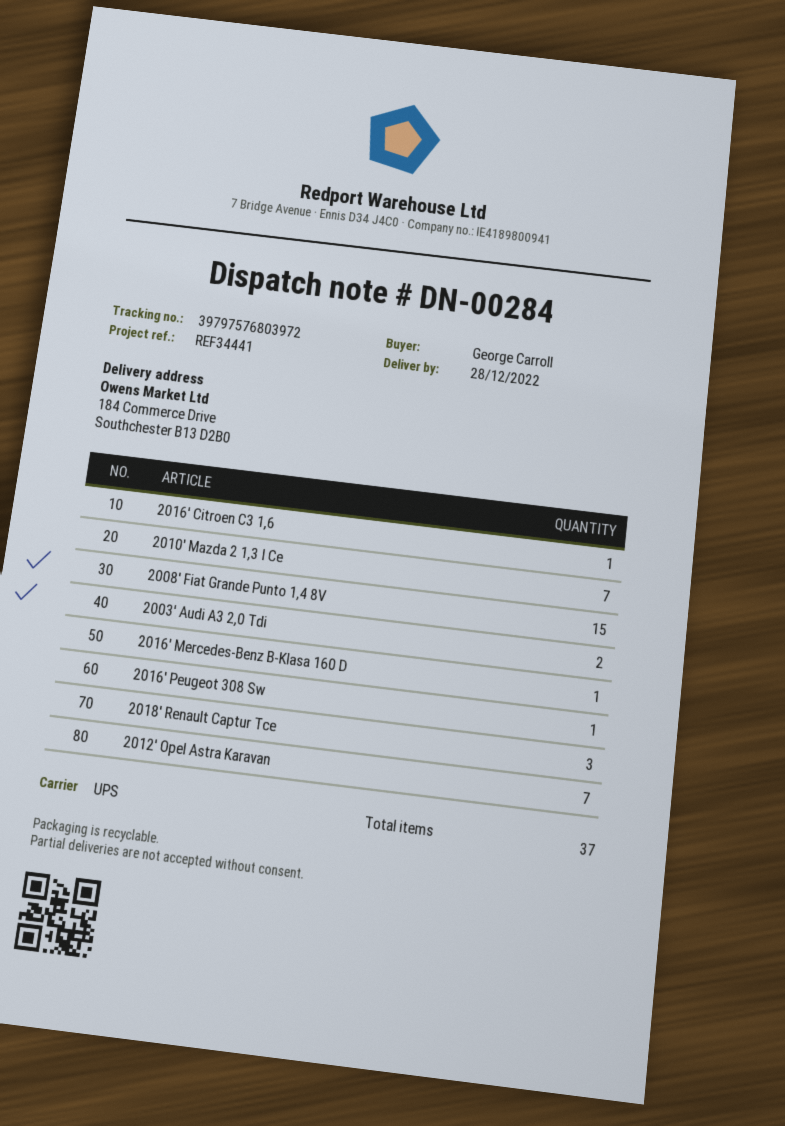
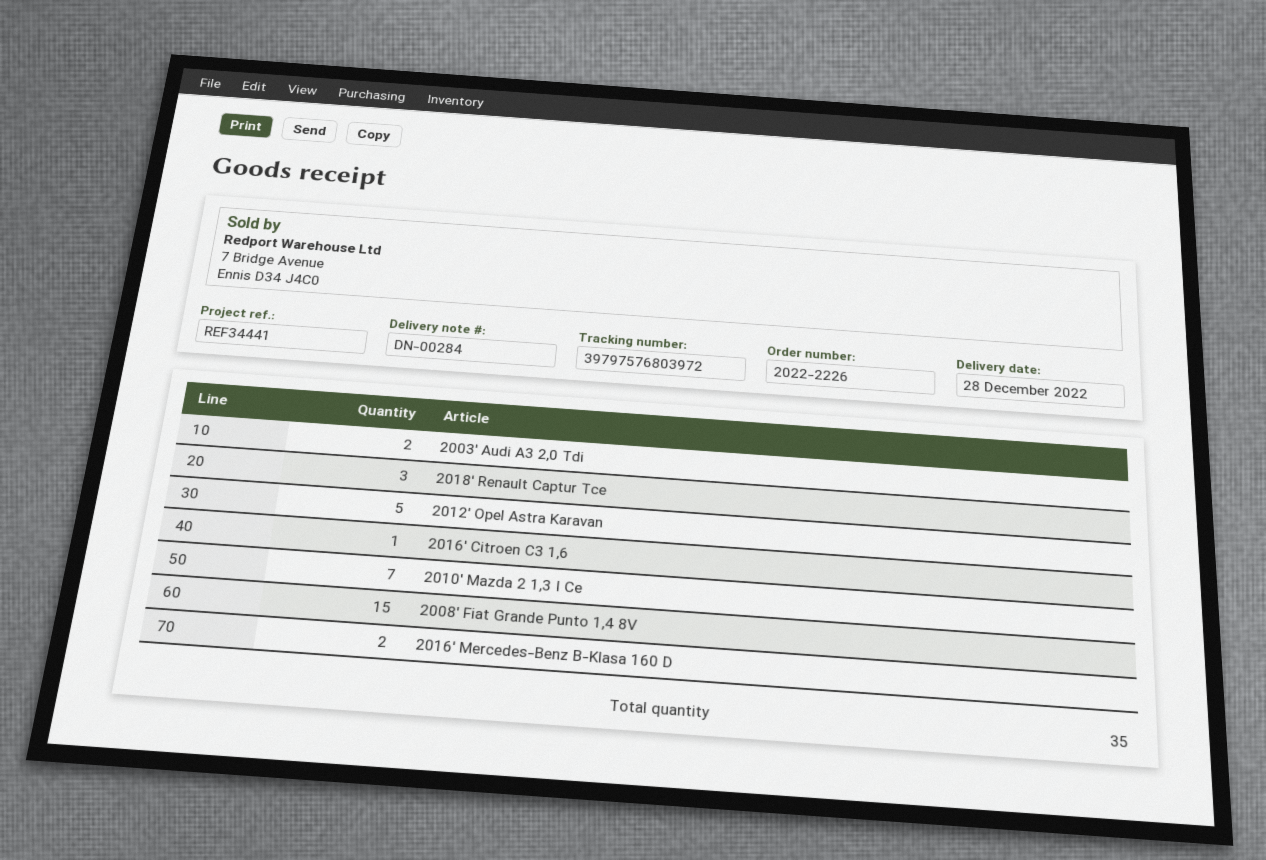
2016' Mercedes-Benz B-Klasa 160 D: 1 -> 2
2016' Peugeot 308 Sw: 1 -> none
2012' Opel Astra Karavan: 7 -> 5
total quantity: 37 -> 35

